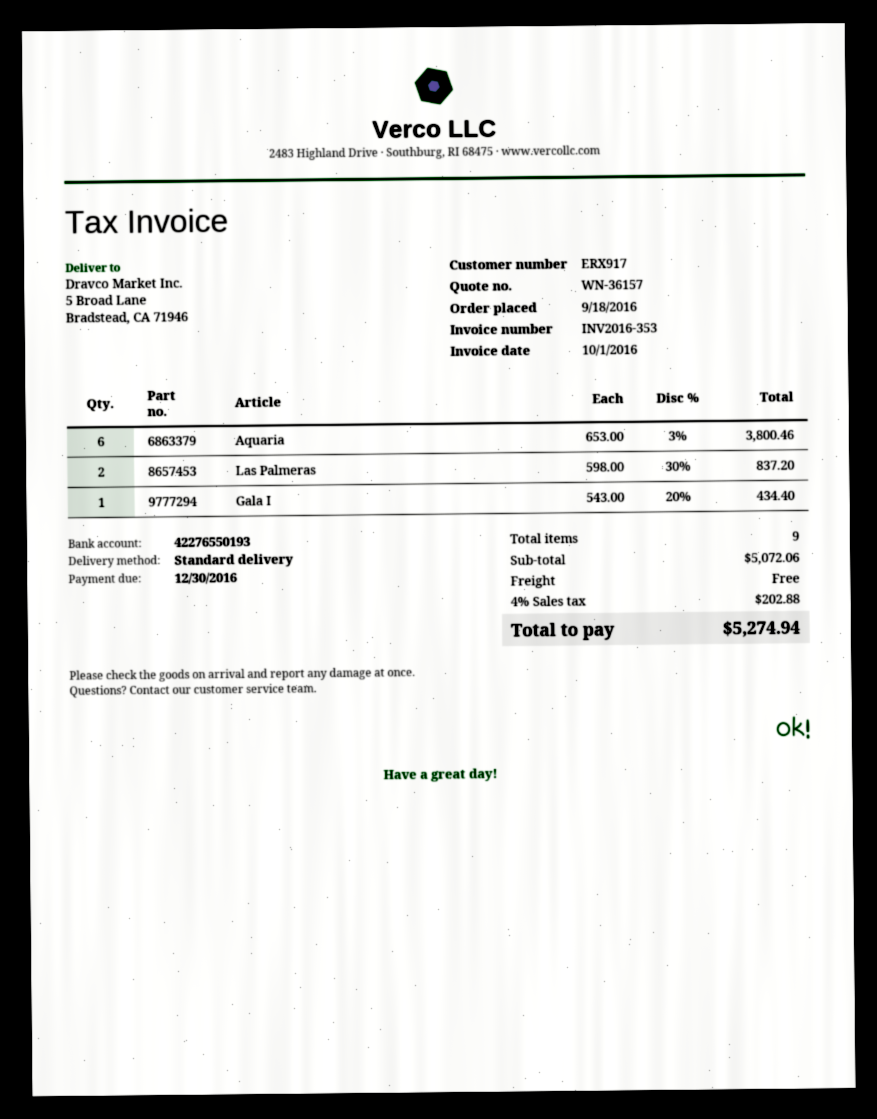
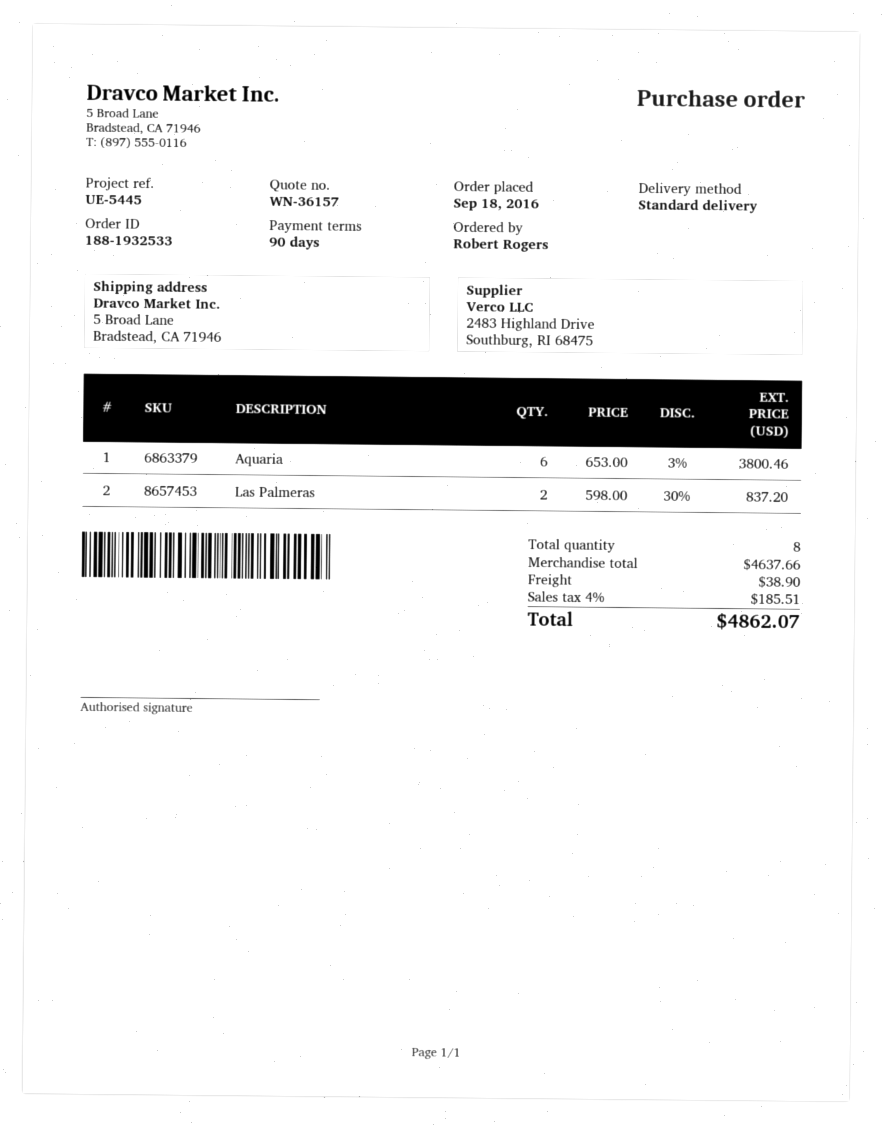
Gala I: 1 x 543.00 - 20% = 434.40 -> none
total quantity: 9 -> 8
subtotal: 5072.06 -> 4637.66
shipping: 0.00 -> 38.90
tax: 4% = 202.88 -> 4% = 185.51
total: 5274.94 -> 4862.07

